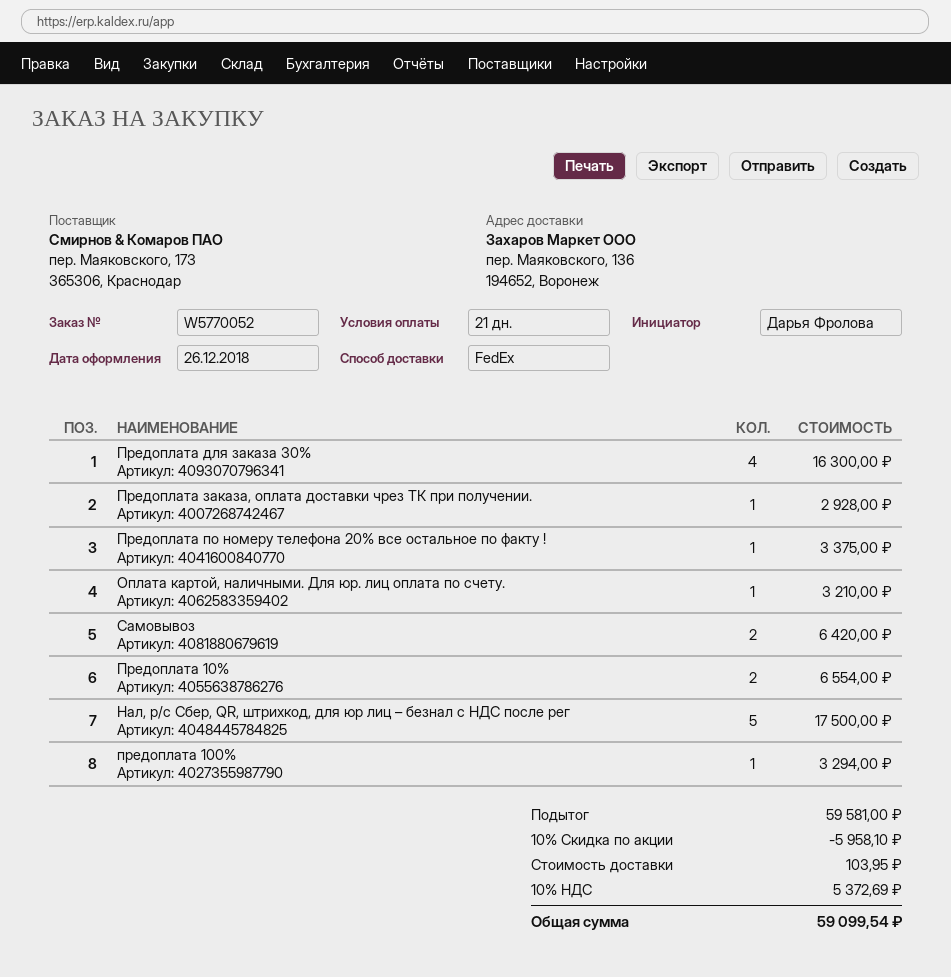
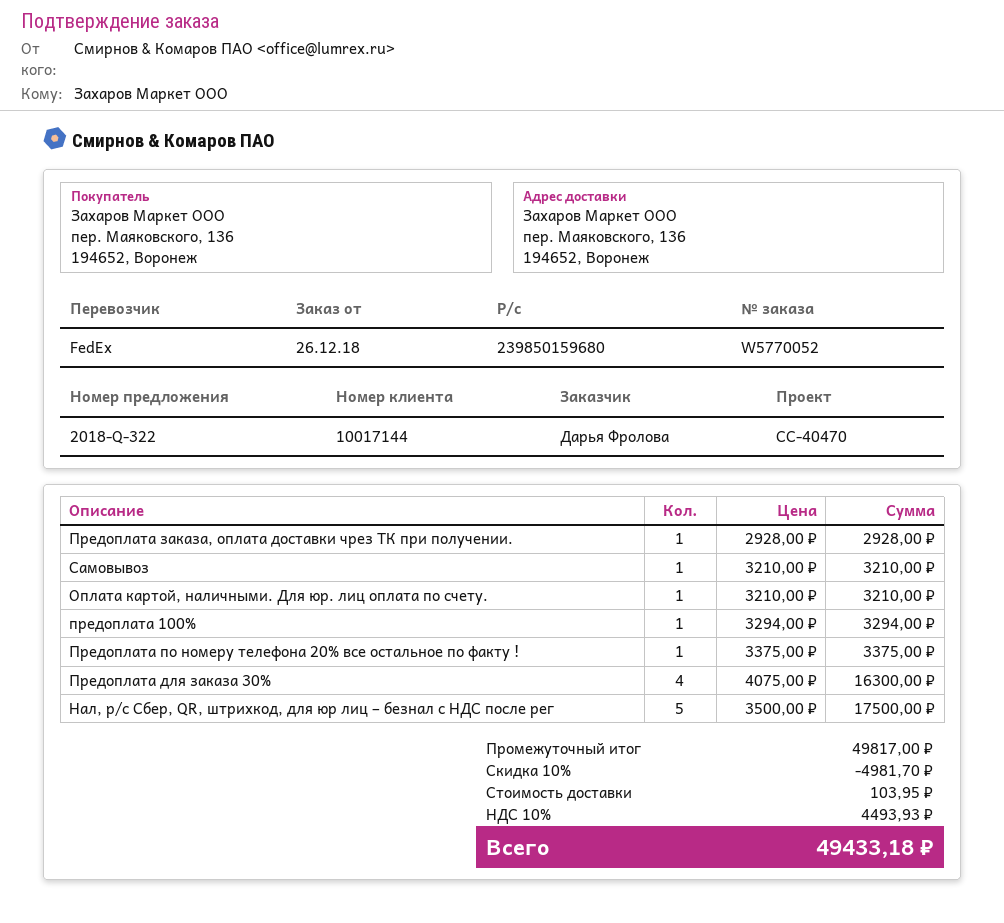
Самовывоз: 2 for 6420.00 -> 1 for 3210.00
Предоплата 10%: 2 for 6554.00 -> none
subtotal: 59581.00 -> 49817.00
discount: 10% = 5958.10 -> 10% = 4981.70
tax: 10% = 5372.69 -> 10% = 4493.93
total: 59099.54 -> 49433.18

